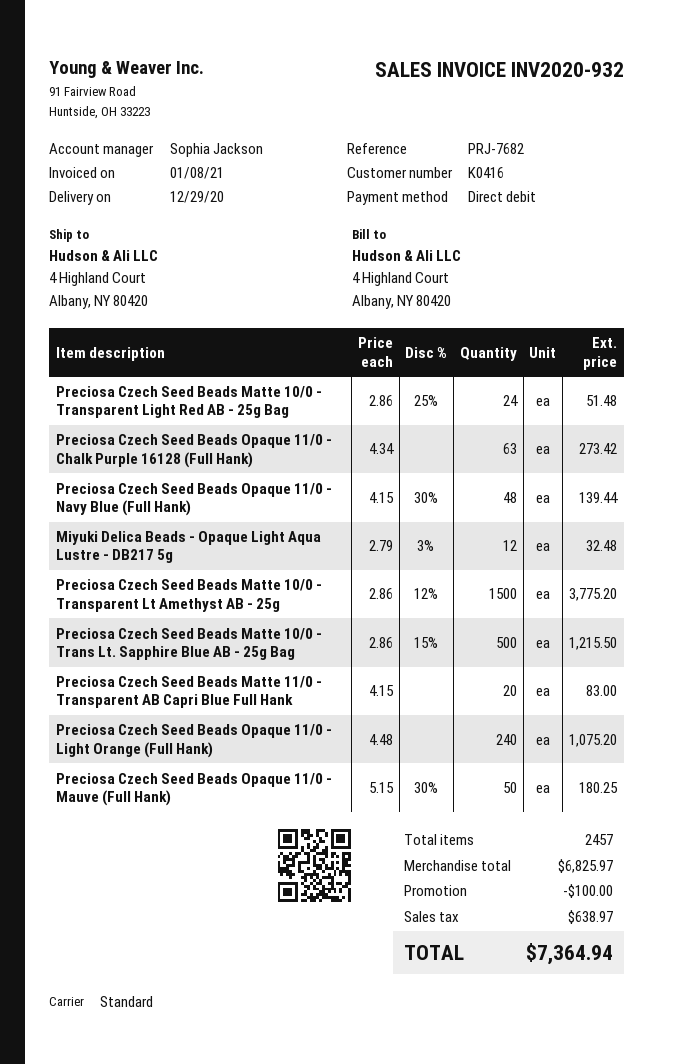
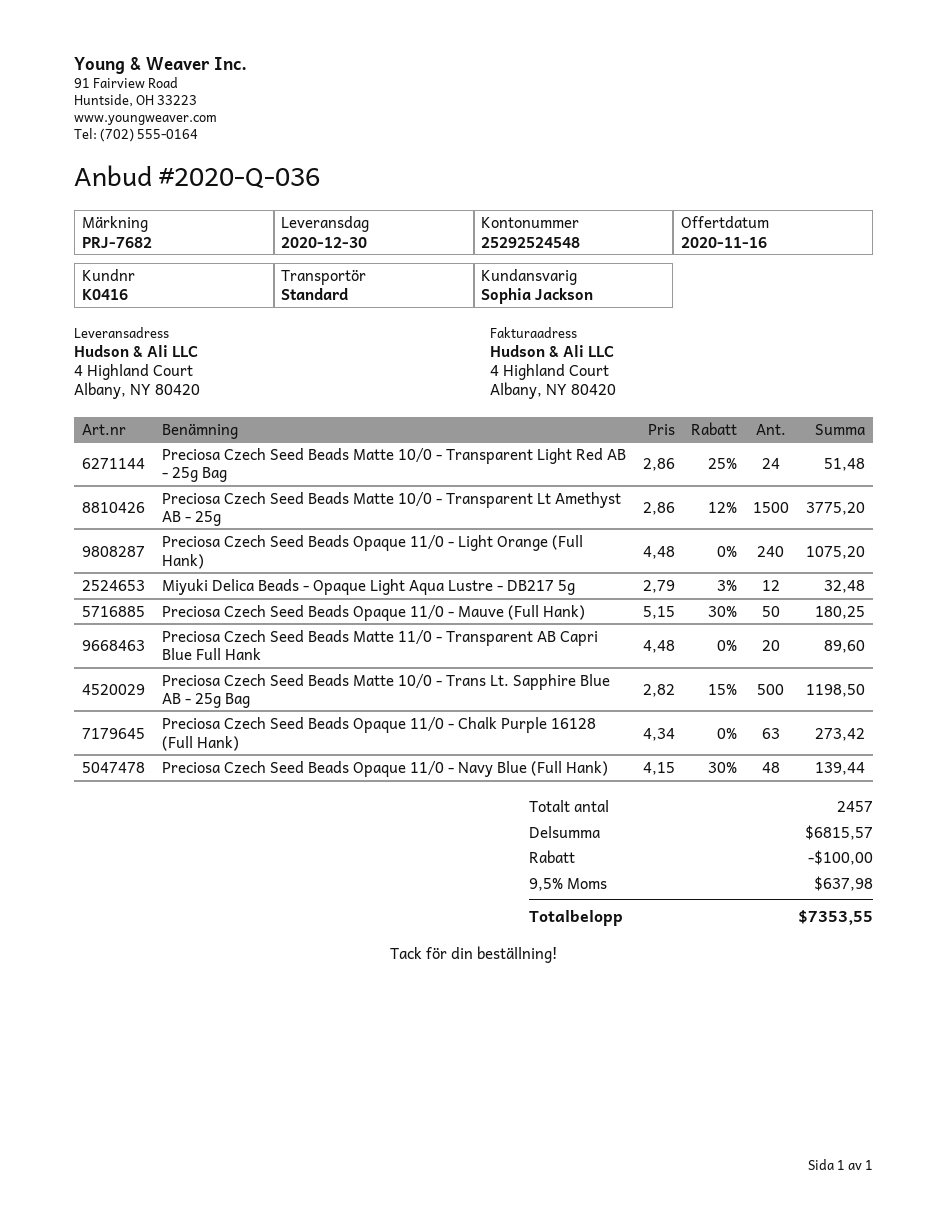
delivery date: 2020-12-29 -> 2020-12-30
Preciosa Czech Seed Beads Matte 10/0 - Trans Lt. Sapphire Blue AB - 25g Bag: 500 x 2.86 - 15% = 1215.50 -> 500 x 2.82 - 15% = 1198.50
Preciosa Czech Seed Beads Matte 11/0 - Transparent AB Capri Blue Full Hank: 20 x 4.15 = 83.00 -> 20 x 4.48 = 89.60
subtotal: 6825.97 -> 6815.57
tax: 638.97 -> 637.98
total: 7364.94 -> 7353.55

